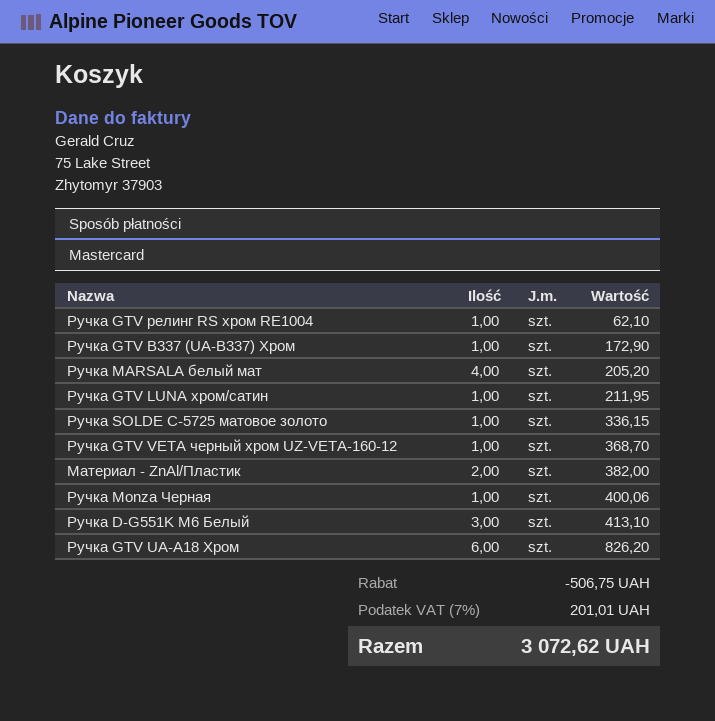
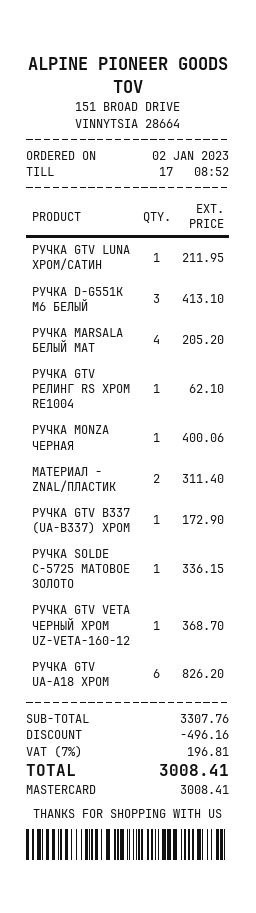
Материал - ZnAl/Пластик: 2 for 382.00 -> 2 for 311.40
discount: 506.75 -> 496.16
tax: 7% = 201.01 -> 7% = 196.81
total: 3072.62 -> 3008.41

